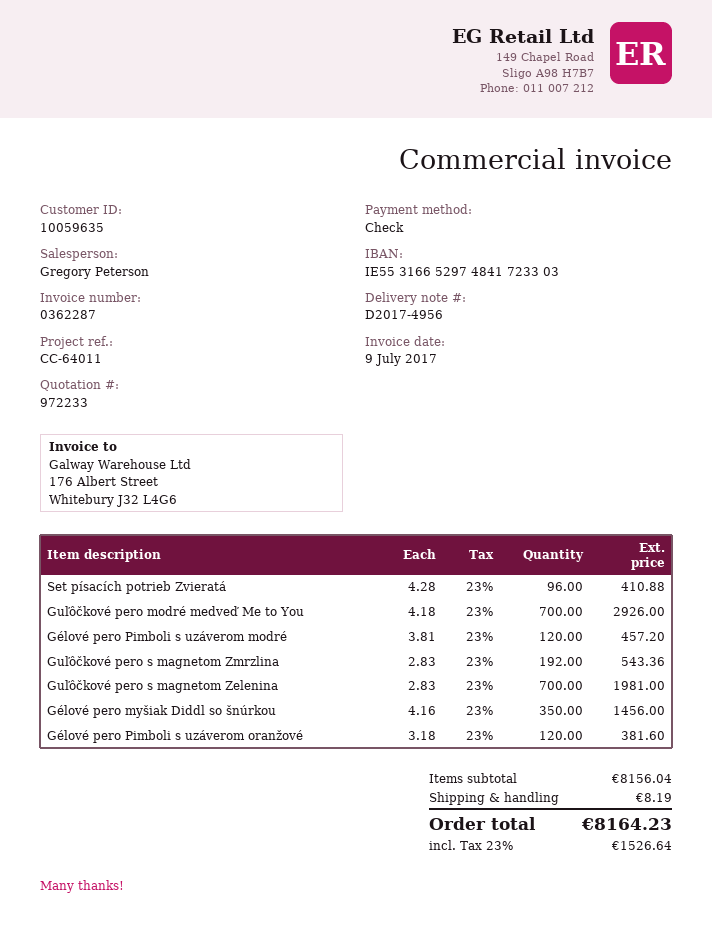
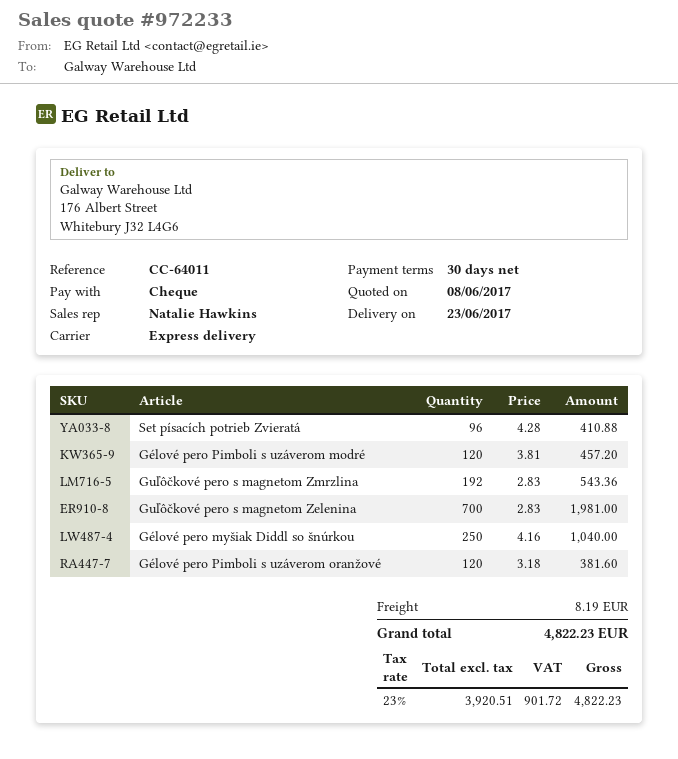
sales rep: Gregory Peterson -> Natalie Hawkins
Guľôčkové pero modré medveď Me to You: 700 x 4.18 = 2926.00 -> none
Gélové pero myšiak Diddl so šnúrkou: 350 x 4.16 = 1456.00 -> 250 x 4.16 = 1040.00
tax: 23% = 1526.64 -> 23% = 901.72
total: 8164.23 -> 4822.23

